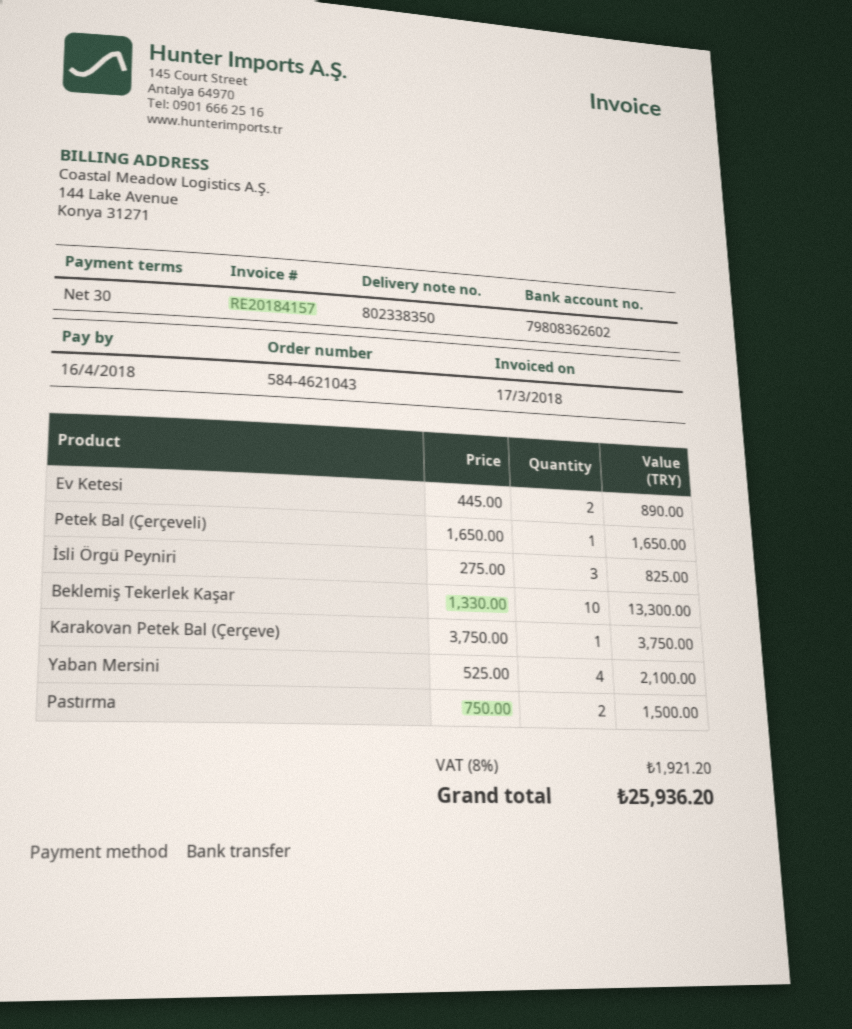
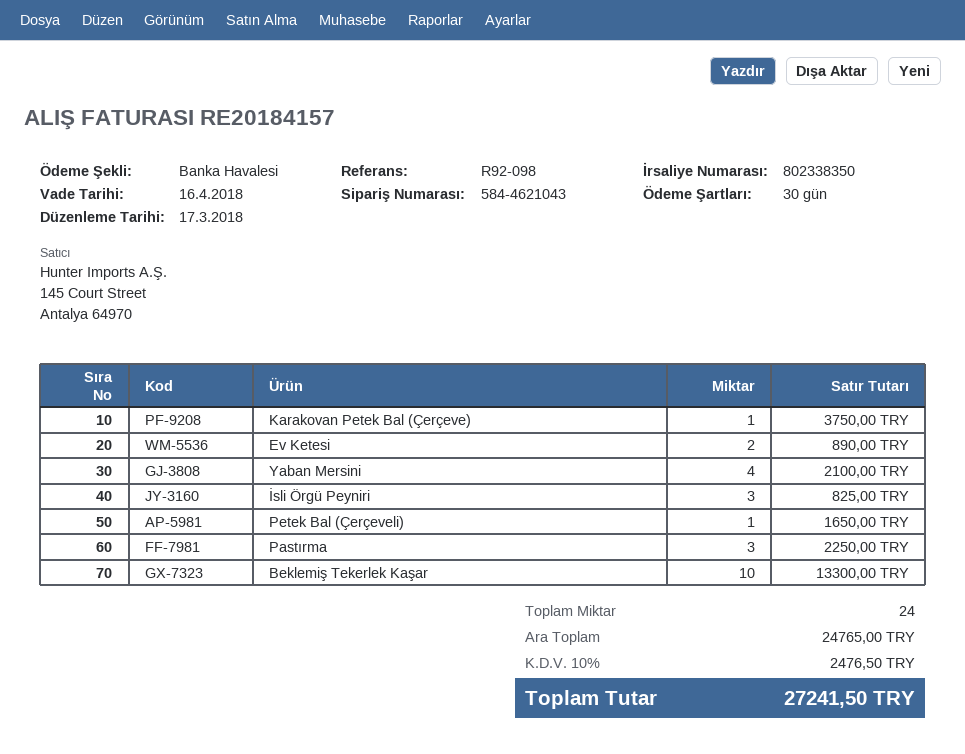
Pastırma: 2 for 1500.00 -> 3 for 2250.00
tax: 8% = 1921.20 -> 10% = 2476.50
total: 25936.20 -> 27241.50

